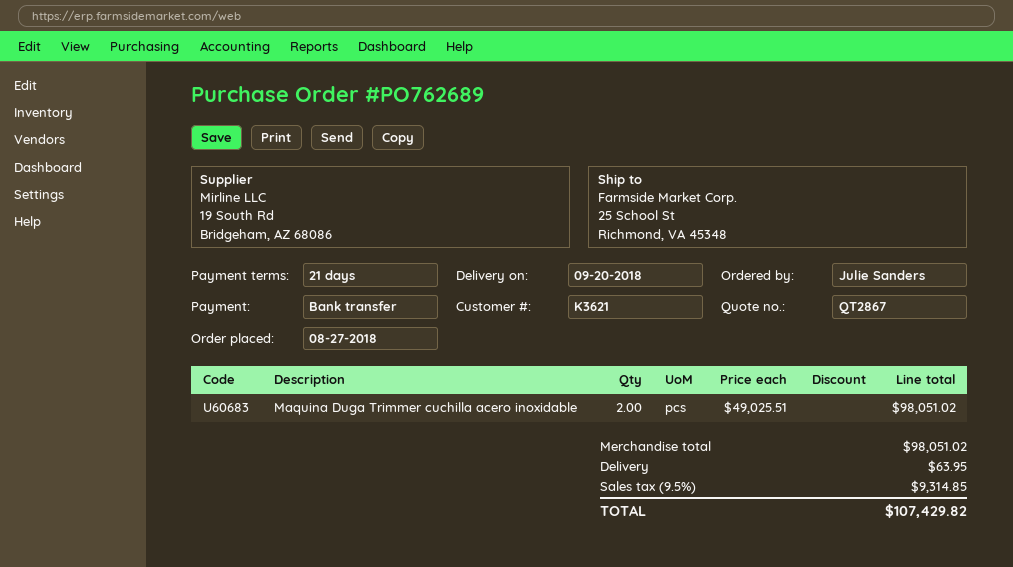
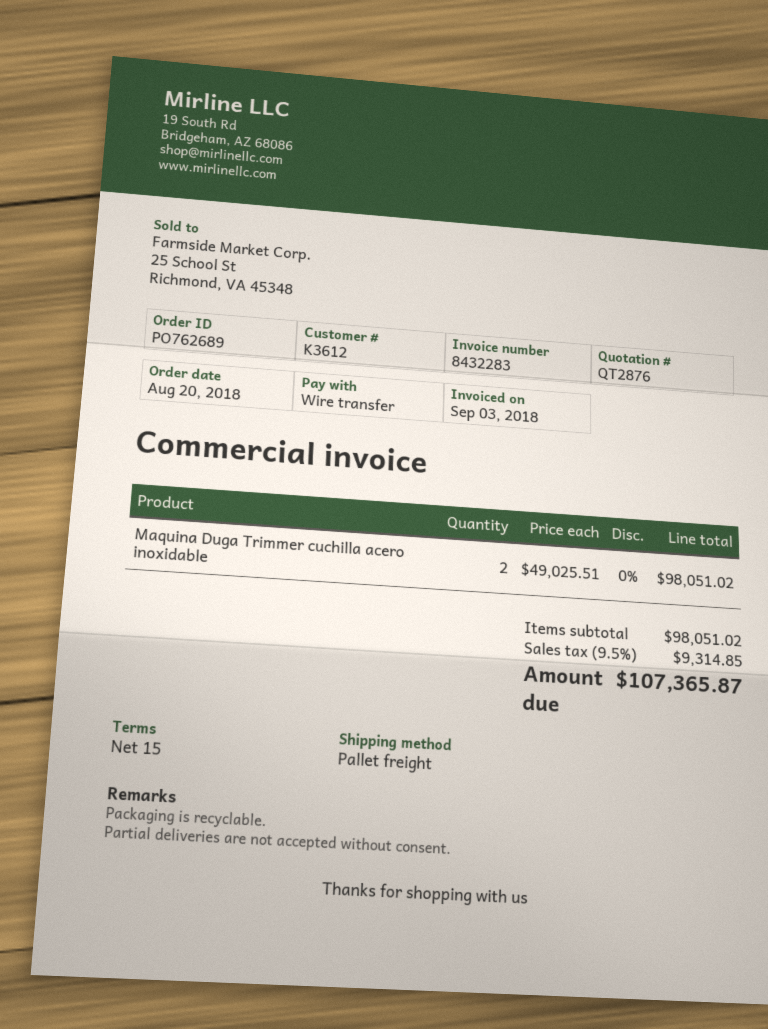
quote number: QT2867 -> QT2876
order date: 2018-08-27 -> 2018-08-20
payment terms: 21 days -> 15 days
customer number: K3621 -> K3612
shipping: 63.95 -> none
total: 107429.82 -> 107365.87

